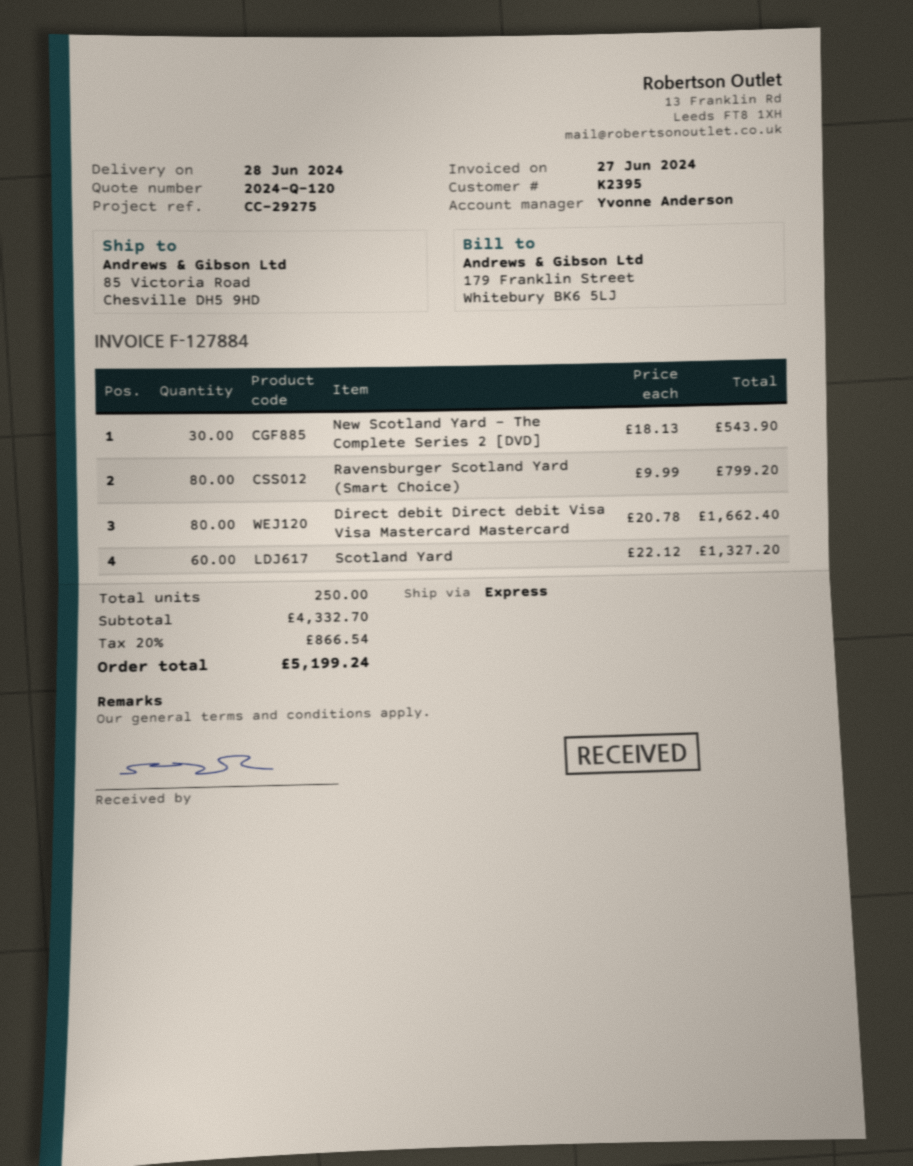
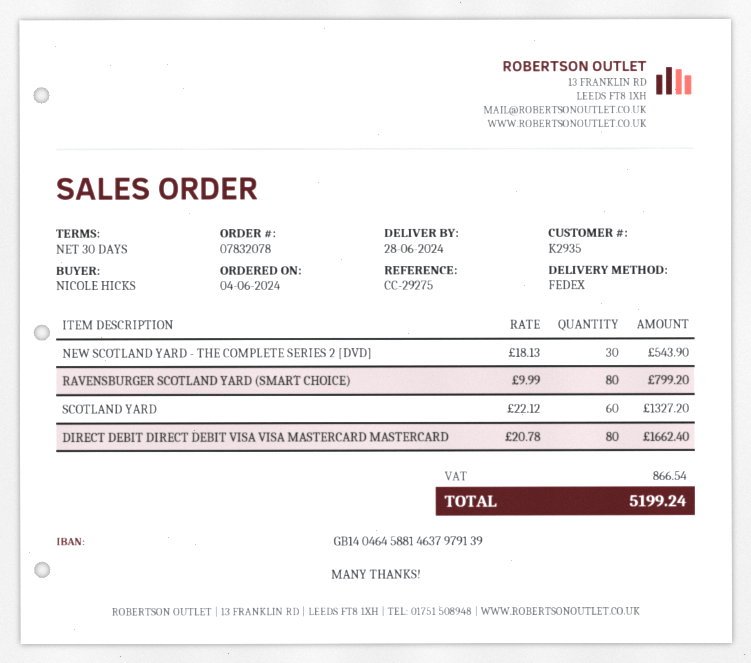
customer number: K2395 -> K2935
shipping method: express -> FedEx

